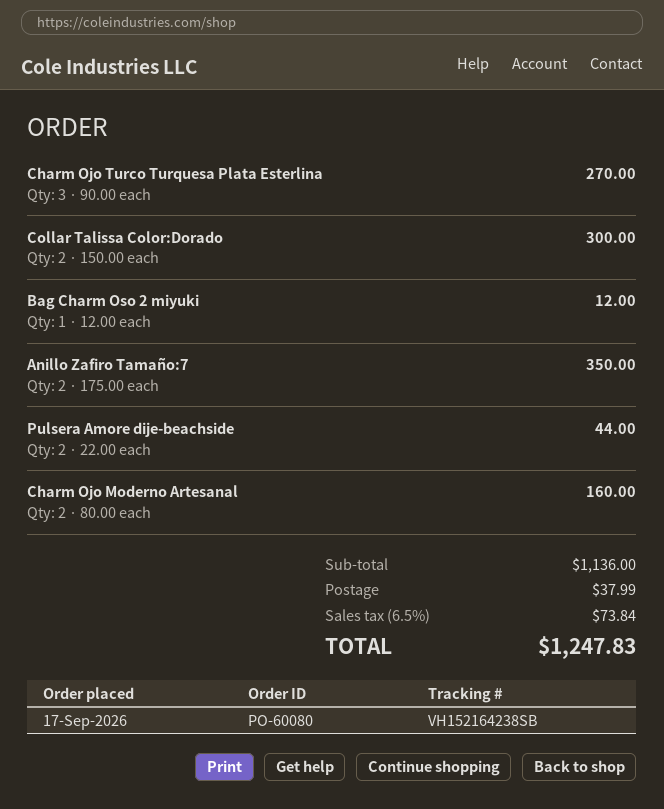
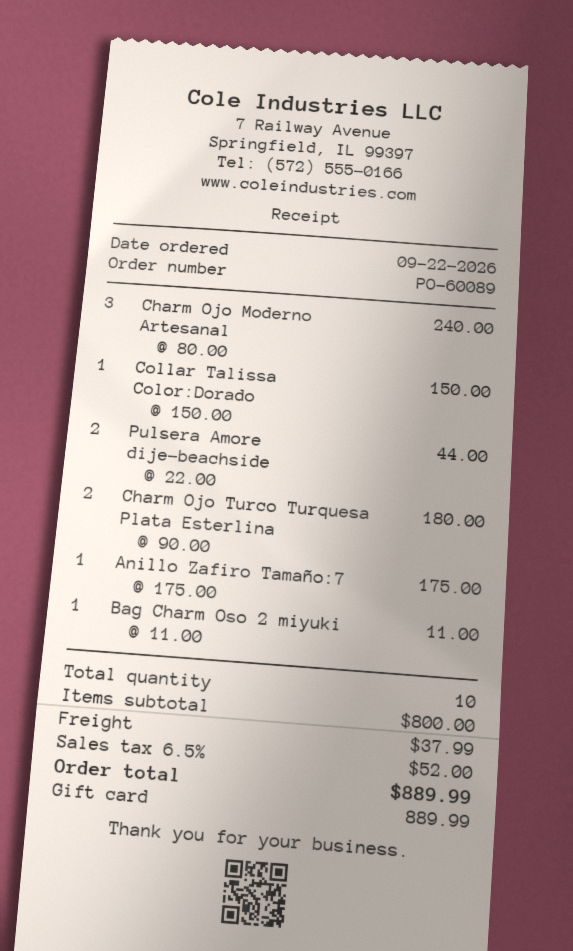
order number: PO-60080 -> PO-60089
order date: 2026-09-17 -> 2026-09-22
Charm Ojo Turco Turquesa Plata Esterlina: 3 x 90.00 = 270.00 -> 2 x 90.00 = 180.00
Collar Talissa Color:Dorado: 2 x 150.00 = 300.00 -> 1 x 150.00 = 150.00
Bag Charm Oso 2 miyuki: 1 x 12.00 = 12.00 -> 1 x 11.00 = 11.00
Anillo Zafiro Tamaño:7: 2 x 175.00 = 350.00 -> 1 x 175.00 = 175.00
Charm Ojo Moderno Artesanal: 2 x 80.00 = 160.00 -> 3 x 80.00 = 240.00
subtotal: 1136.00 -> 800.00
tax: 6.5% = 73.84 -> 6.5% = 52.00
total: 1247.83 -> 889.99

